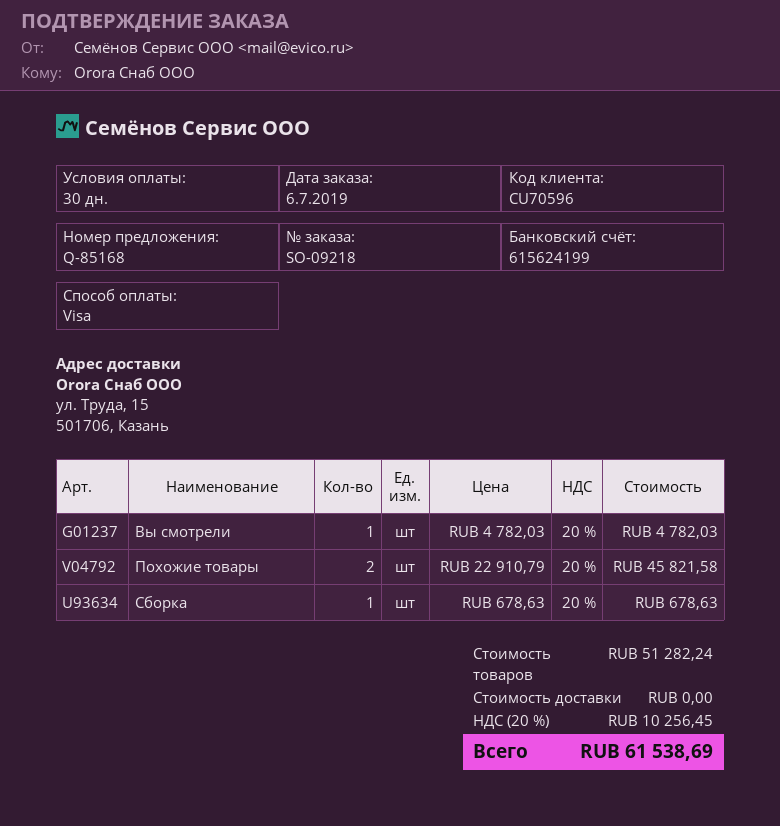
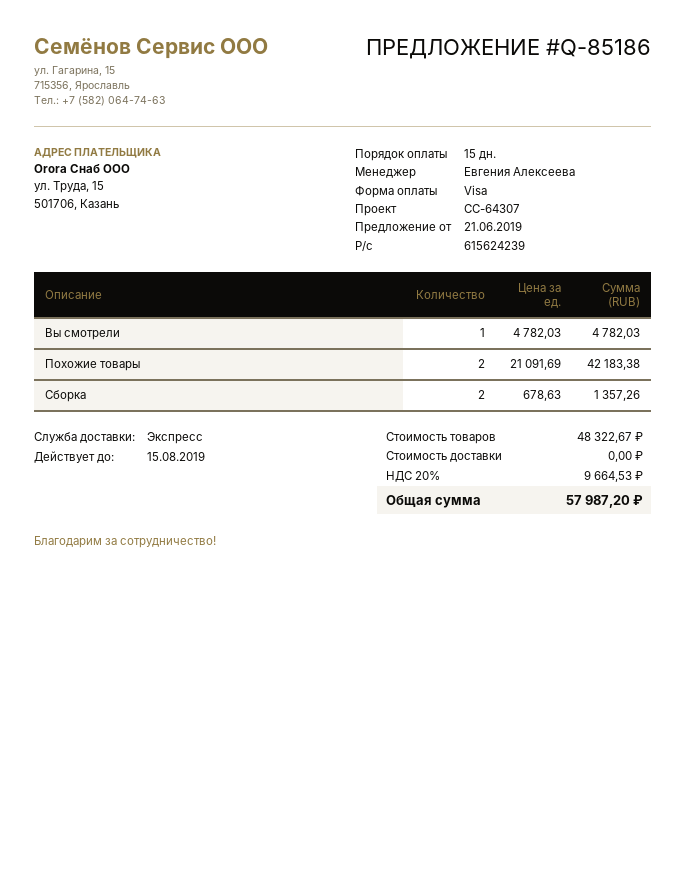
quote number: Q-85168 -> Q-85186
payment terms: 30 days -> 15 days
bank account: 615624199 -> 615624239
Похожие товары: 2 x 22910.79 = 45821.58 -> 2 x 21091.69 = 42183.38
Сборка: 1 x 678.63 = 678.63 -> 2 x 678.63 = 1357.26
subtotal: 51282.24 -> 48322.67
tax: 20% = 10256.45 -> 20% = 9664.53
total: 61538.69 -> 57987.20

